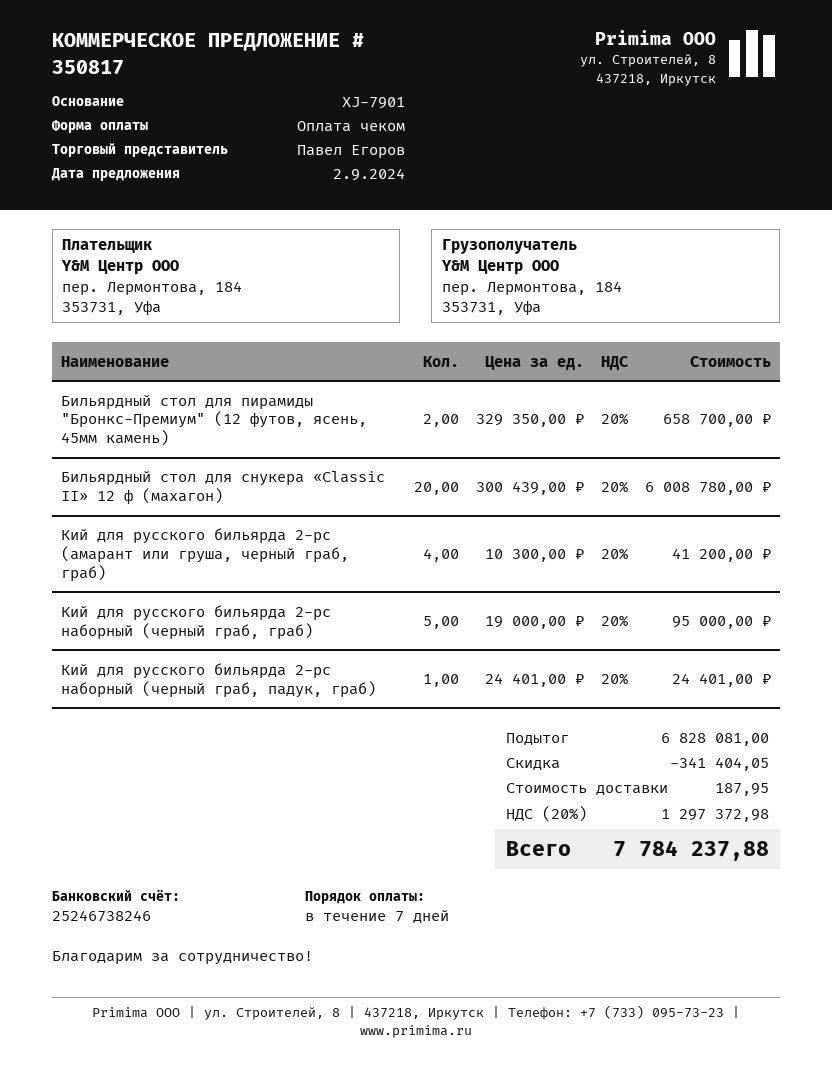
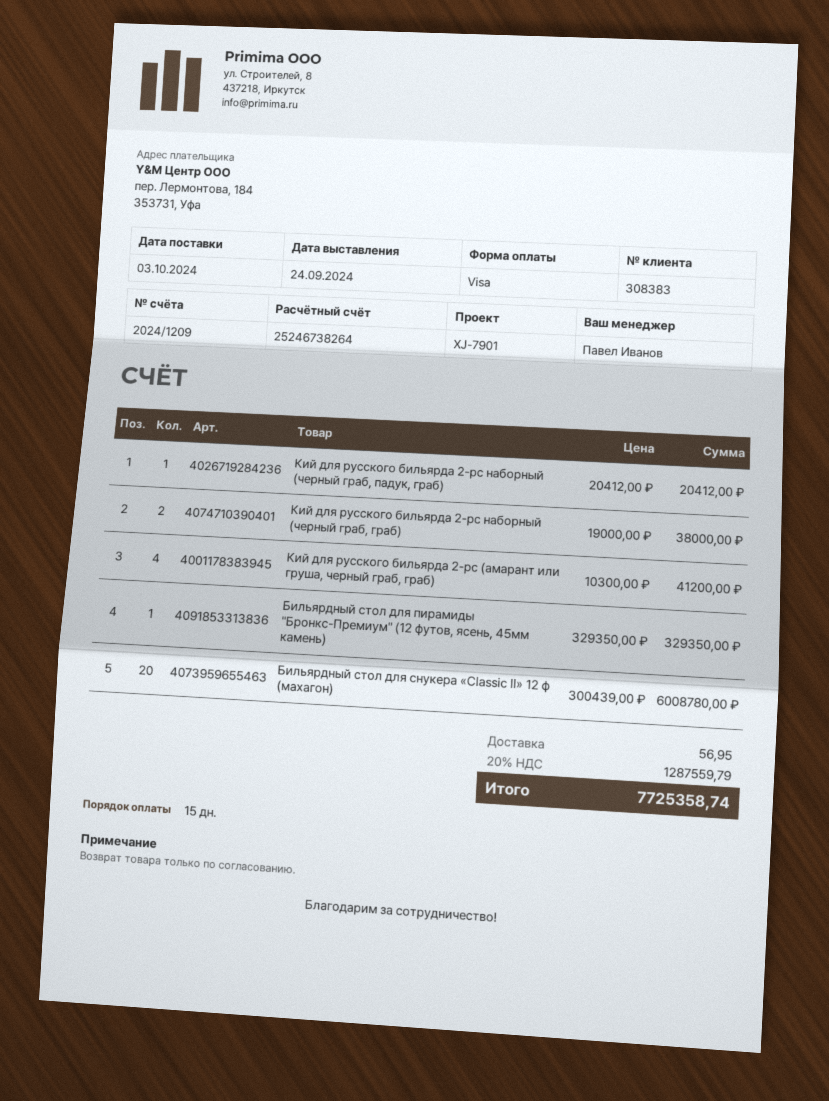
payment terms: 7 days -> 15 days
sales rep: Павел Егоров -> Павел Иванов
payment method: cheque -> Visa
bank account: 25246738246 -> 25246738264
Бильярдный стол для пирамиды "Бронкс-Премиум" (12 футов, ясень, 45мм камень): 2 x 329350.00 = 658700.00 -> 1 x 329350.00 = 329350.00
Кий для русского бильярда 2-pc наборный (черный граб, граб): 5 x 19000.00 = 95000.00 -> 2 x 19000.00 = 38000.00
Кий для русского бильярда 2-pc наборный (черный граб, падук, граб): 1 x 24401.00 = 24401.00 -> 1 x 20412.00 = 20412.00
discount: 341404.05 -> none
shipping: 187.95 -> 56.95
tax: 20% = 1297372.98 -> 20% = 1287559.79
total: 7784237.88 -> 7725358.74

